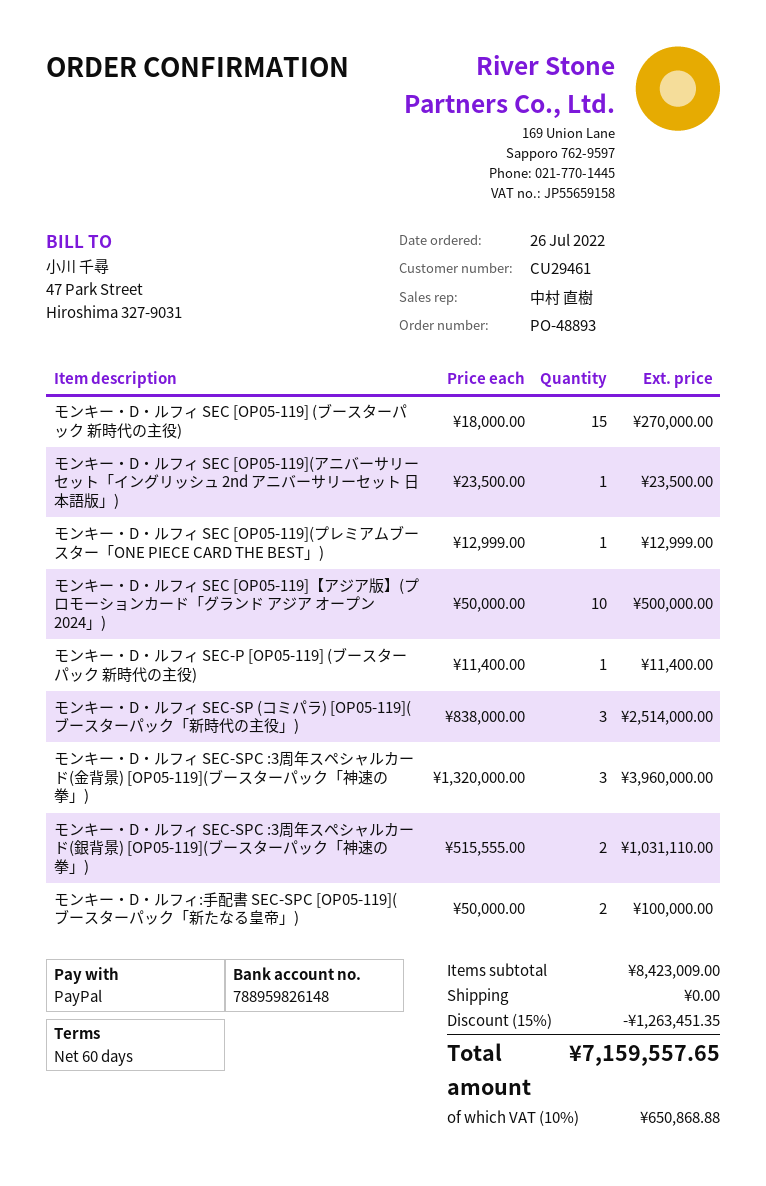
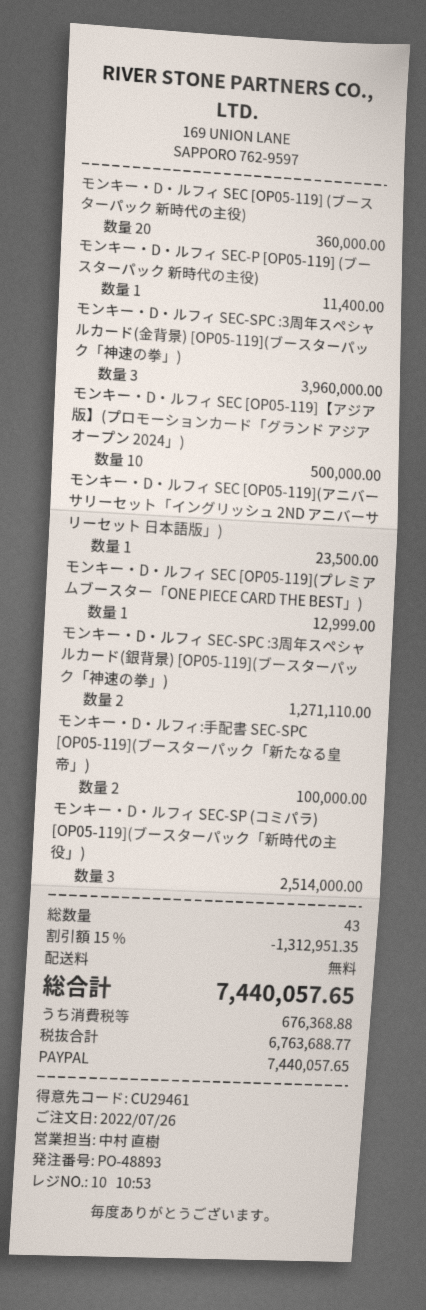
モンキー・D・ルフィ SEC [OP05-119] (ブースターパック 新時代の主役): 15 for 270000.00 -> 20 for 360000.00
モンキー・D・ルフィ SEC-SPC :3周年スペシャルカード(銀背景) [OP05-119](ブースターパック「神速の拳」): 2 for 1031110.00 -> 2 for 1271110.00
discount: 15% = 1263451.35 -> 15% = 1312951.35
tax: 650868.88 -> 676368.88
total: 7159557.65 -> 7440057.65

